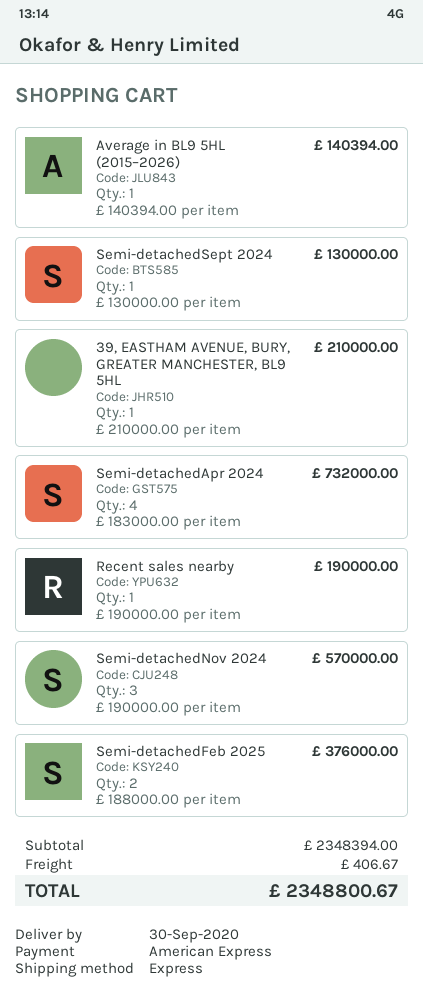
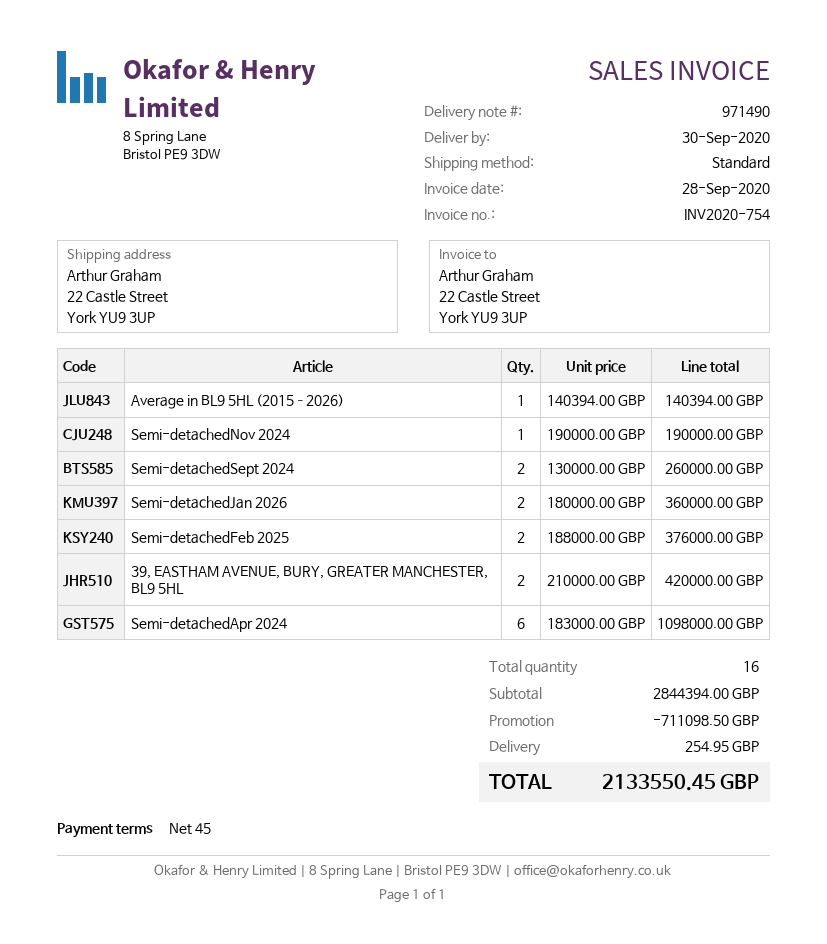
shipping method: express -> standard
Semi-detachedSept 2024: 1 x 130000.00 = 130000.00 -> 2 x 130000.00 = 260000.00
39, EASTHAM AVENUE, BURY, GREATER MANCHESTER, BL9 5HL: 1 x 210000.00 = 210000.00 -> 2 x 210000.00 = 420000.00
Semi-detachedApr 2024: 4 x 183000.00 = 732000.00 -> 6 x 183000.00 = 1098000.00
Recent sales nearby: 1 x 190000.00 = 190000.00 -> none
Semi-detachedNov 2024: 3 x 190000.00 = 570000.00 -> 1 x 190000.00 = 190000.00
Semi-detachedJan 2026: none -> 2 x 180000.00 = 360000.00
subtotal: 2348394.00 -> 2844394.00
discount: none -> 711098.50
shipping: 406.67 -> 254.95
total: 2348800.67 -> 2133550.45

